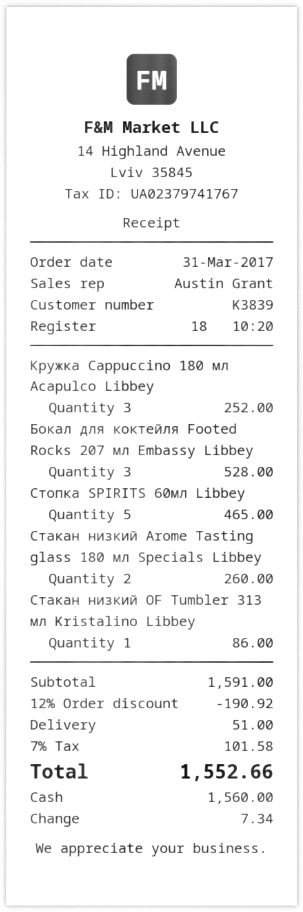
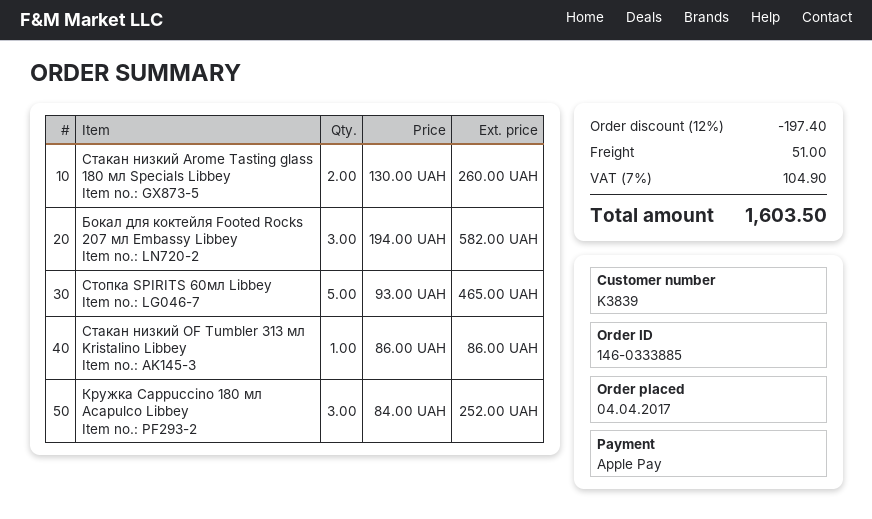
order date: 2017-03-31 -> 2017-04-04
payment method: cash -> Apple Pay
Бокал для коктейля Footed Rocks 207 мл Embassy Libbey: 3 for 528.00 -> 3 for 582.00
discount: 12% = 190.92 -> 12% = 197.40
tax: 7% = 101.58 -> 7% = 104.90
total: 1552.66 -> 1603.50

